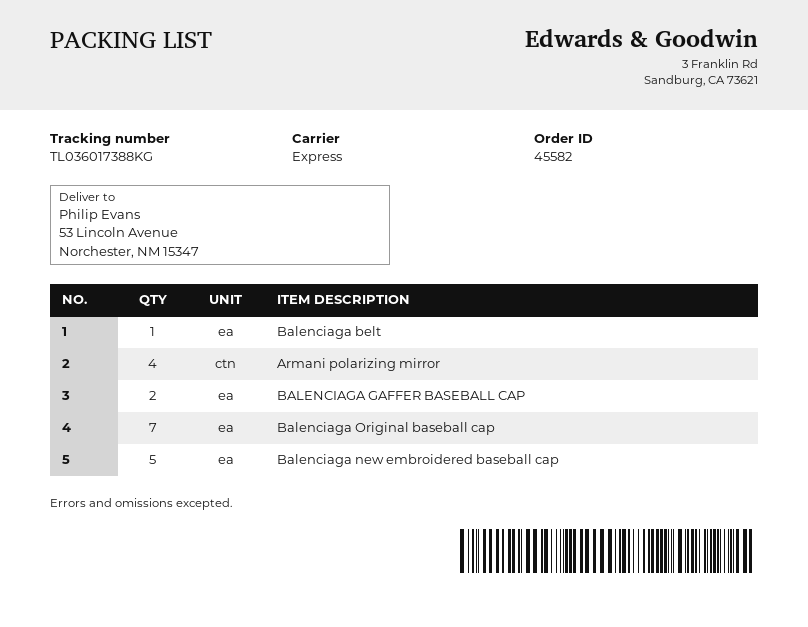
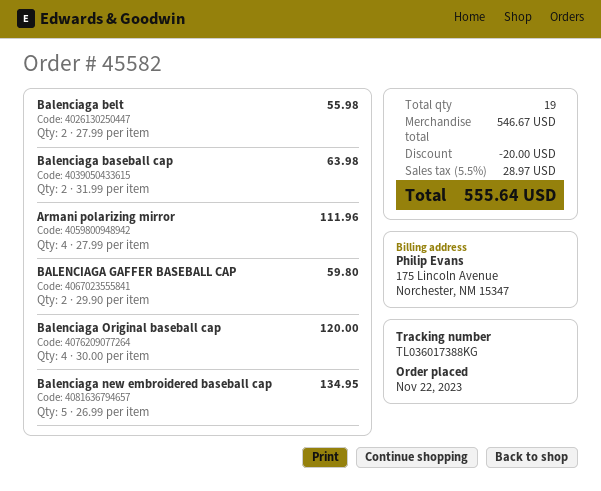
Balenciaga belt: 1 -> 2
Balenciaga Original baseball cap: 7 -> 4
Balenciaga baseball cap: none -> 2

